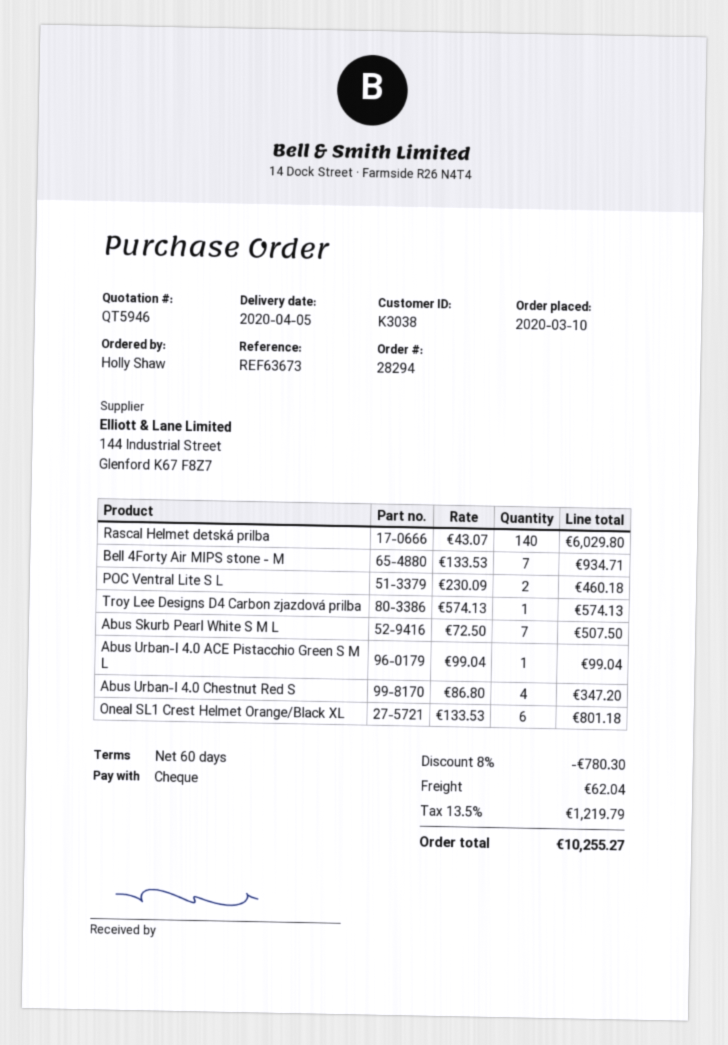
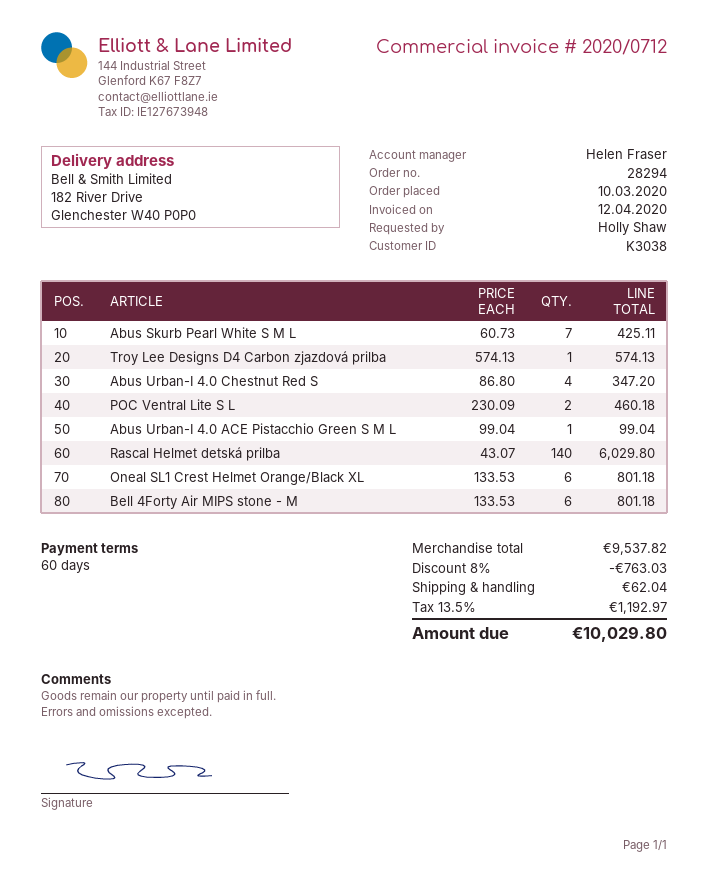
Bell 4Forty Air MIPS stone - M: 7 x 133.53 = 934.71 -> 6 x 133.53 = 801.18
Abus Skurb Pearl White S M L: 7 x 72.50 = 507.50 -> 7 x 60.73 = 425.11
discount: 8% = 780.30 -> 8% = 763.03
tax: 13.5% = 1219.79 -> 13.5% = 1192.97
total: 10255.27 -> 10029.80

